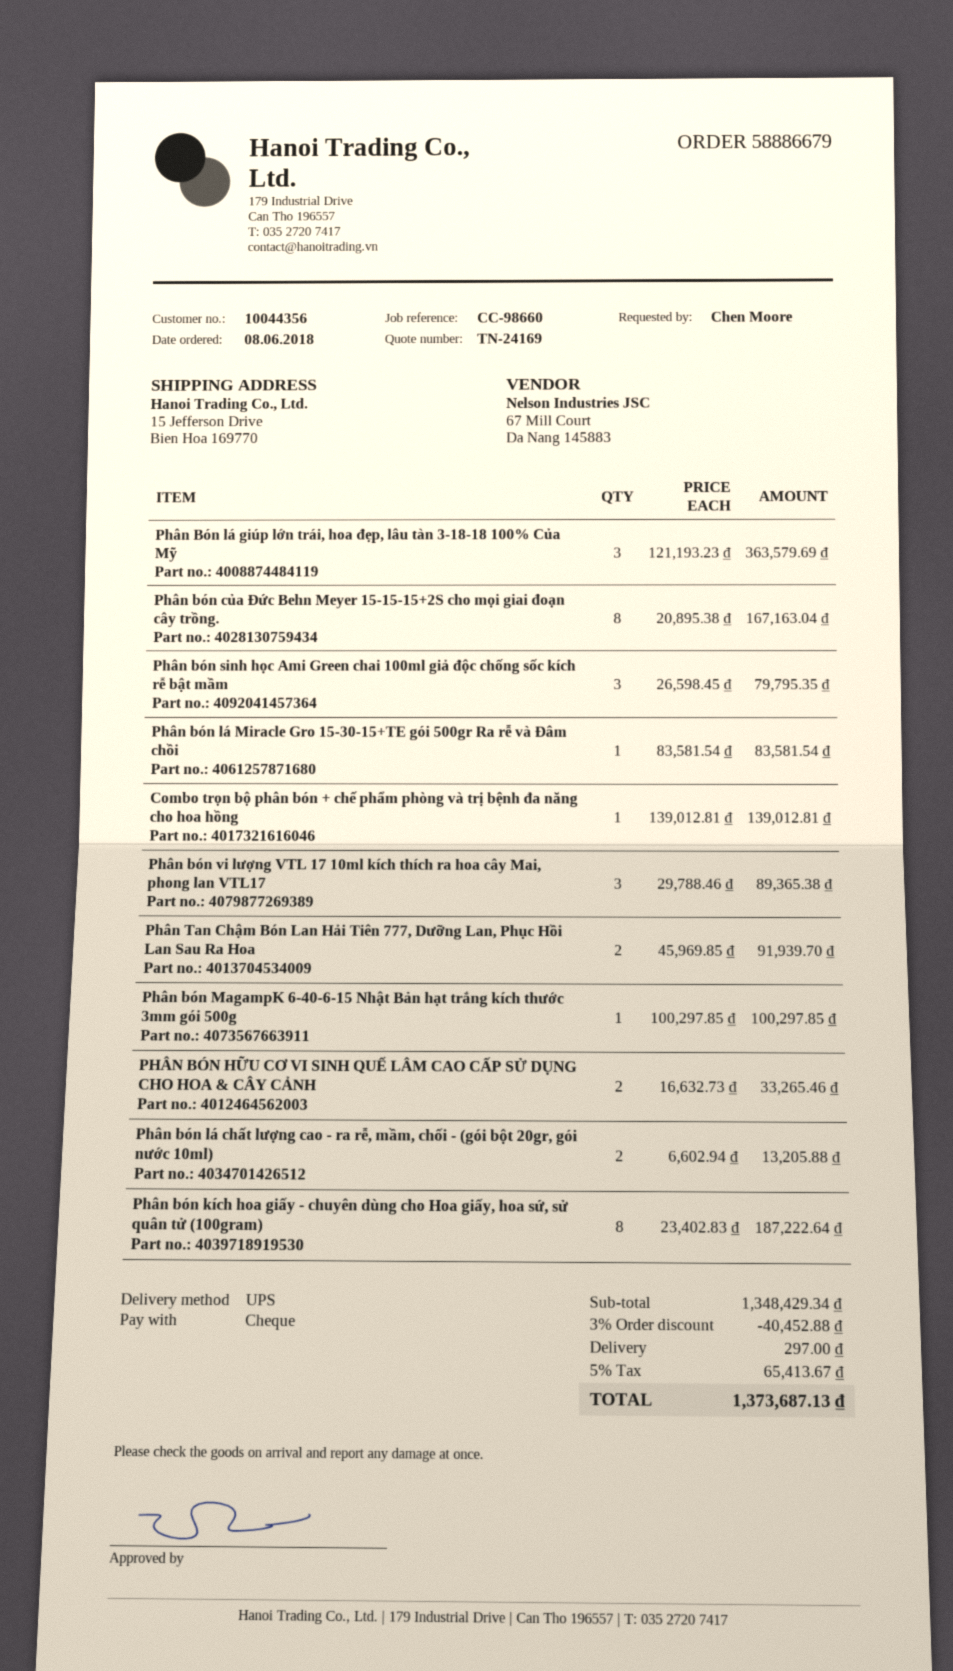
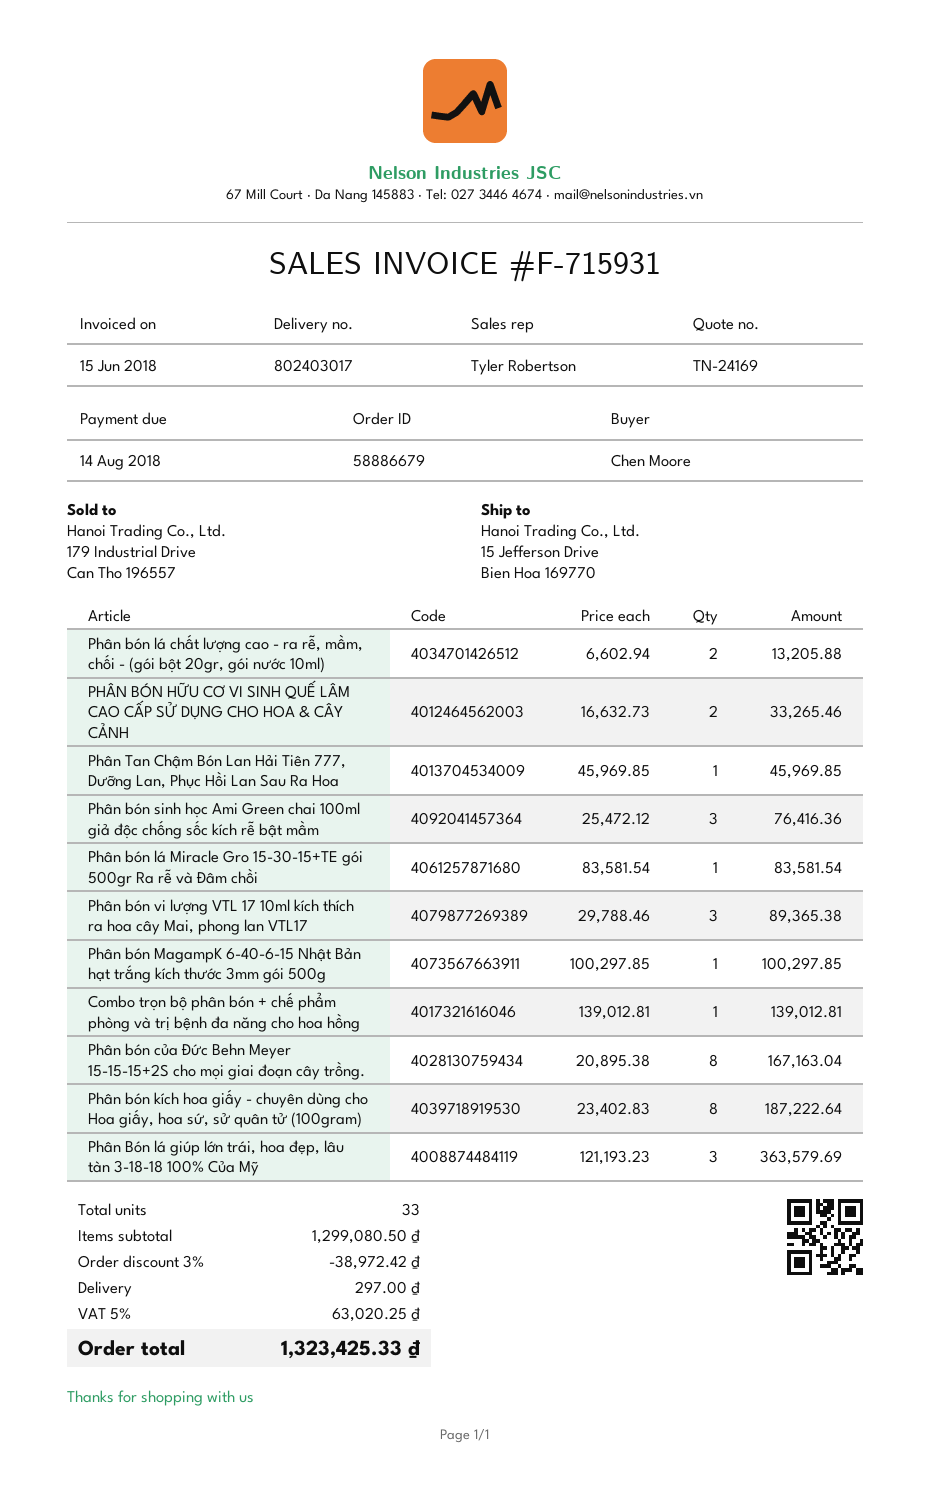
Phân bón sinh học Ami Green chai 100ml giả độc chống sốc kích rễ bật mầm: 3 x 26598.45 = 79795.35 -> 3 x 25472.12 = 76416.36
Phân Tan Chậm Bón Lan Hải Tiên 777, Dưỡng Lan, Phục Hồi Lan Sau Ra Hoa: 2 x 45969.85 = 91939.70 -> 1 x 45969.85 = 45969.85
subtotal: 1348429.34 -> 1299080.50
discount: 3% = 40452.88 -> 3% = 38972.42
tax: 5% = 65413.67 -> 5% = 63020.25
total: 1373687.13 -> 1323425.33

